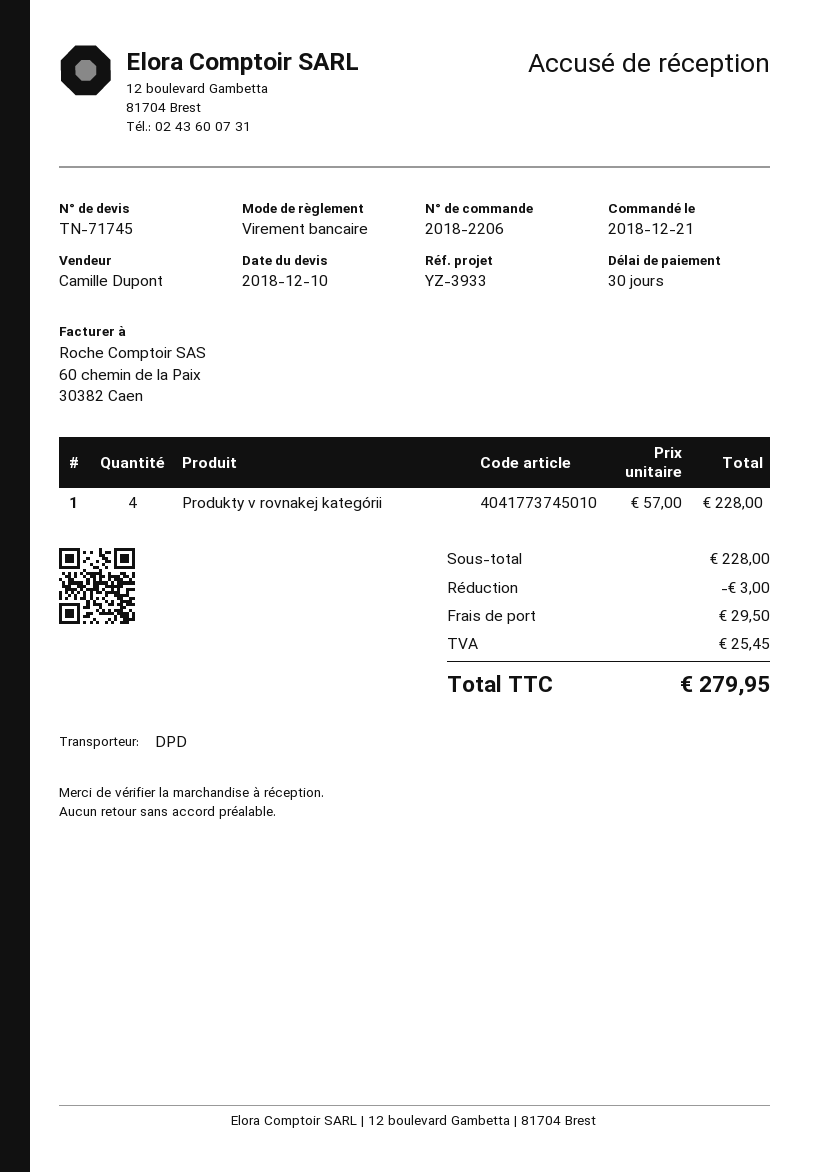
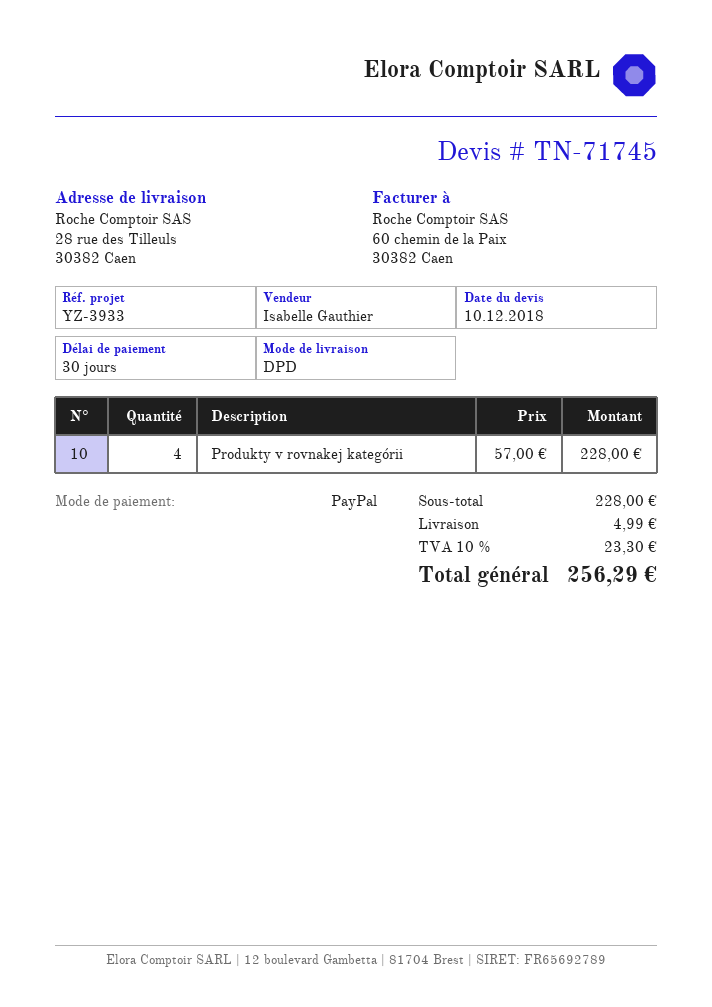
sales rep: Camille Dupont -> Isabelle Gauthier
payment method: bank transfer -> PayPal
discount: 3.00 -> none
shipping: 29.50 -> 4.99
tax: 25.45 -> 23.30
total: 279.95 -> 256.29

